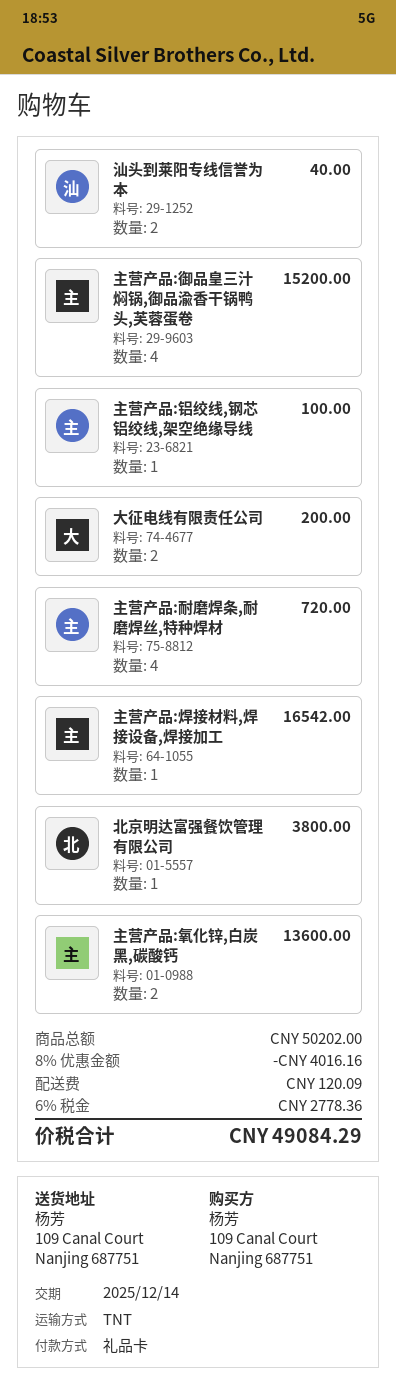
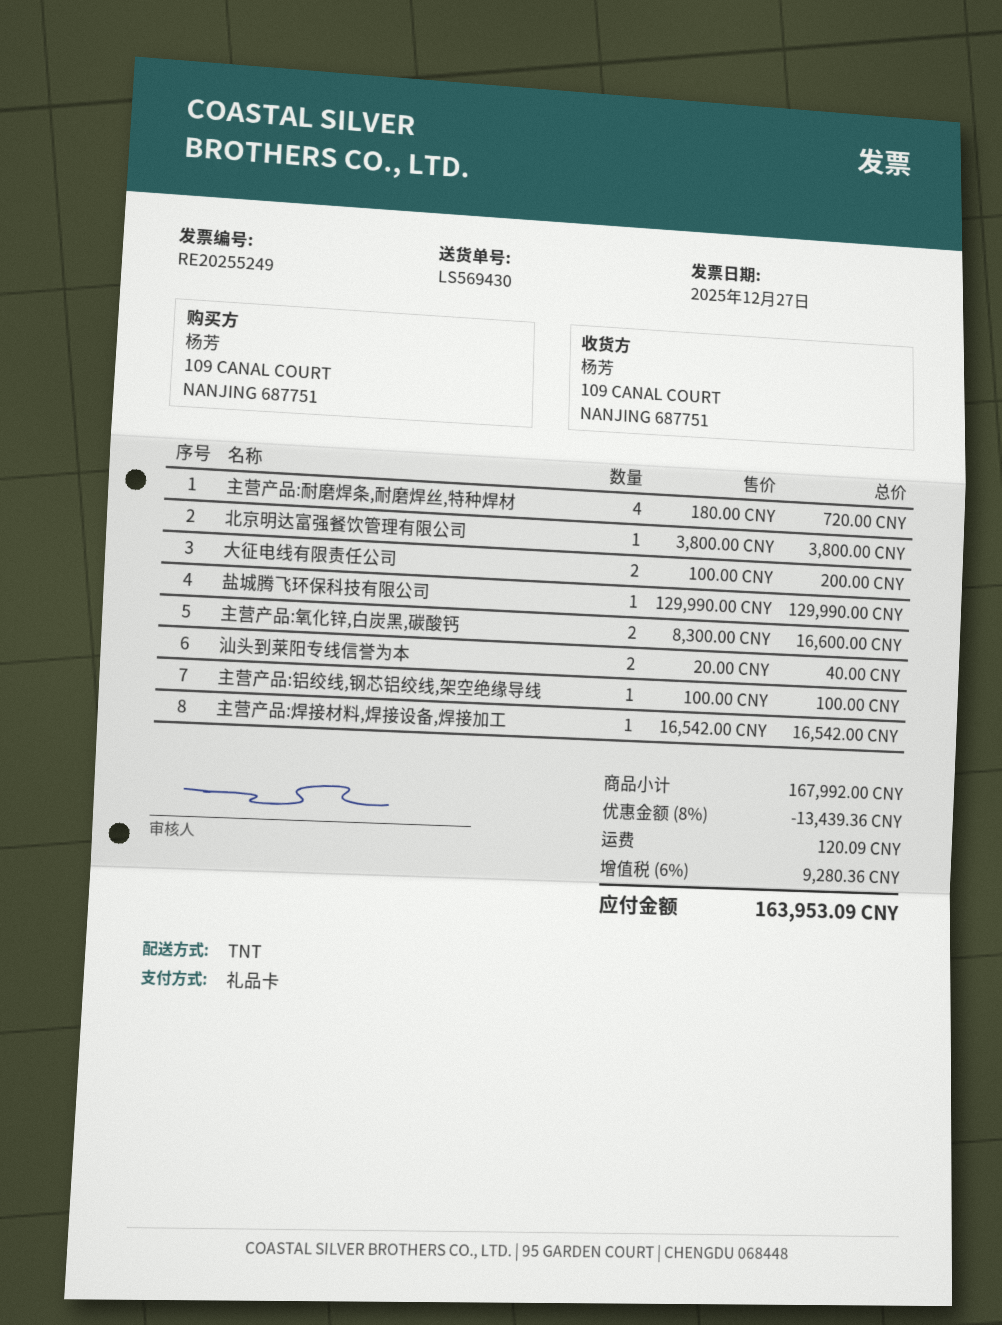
主营产品:御品皇三汁焖锅,御品渝香干锅鸭头,芙蓉蛋卷: 4 for 15200.00 -> none
主营产品:氧化锌,白炭黑,碳酸钙: 2 for 13600.00 -> 2 for 16600.00
盐城腾飞环保科技有限公司: none -> 1 for 129990.00
subtotal: 50202.00 -> 167992.00
discount: 8% = 4016.16 -> 8% = 13439.36
tax: 6% = 2778.36 -> 6% = 9280.36
total: 49084.29 -> 163953.09

